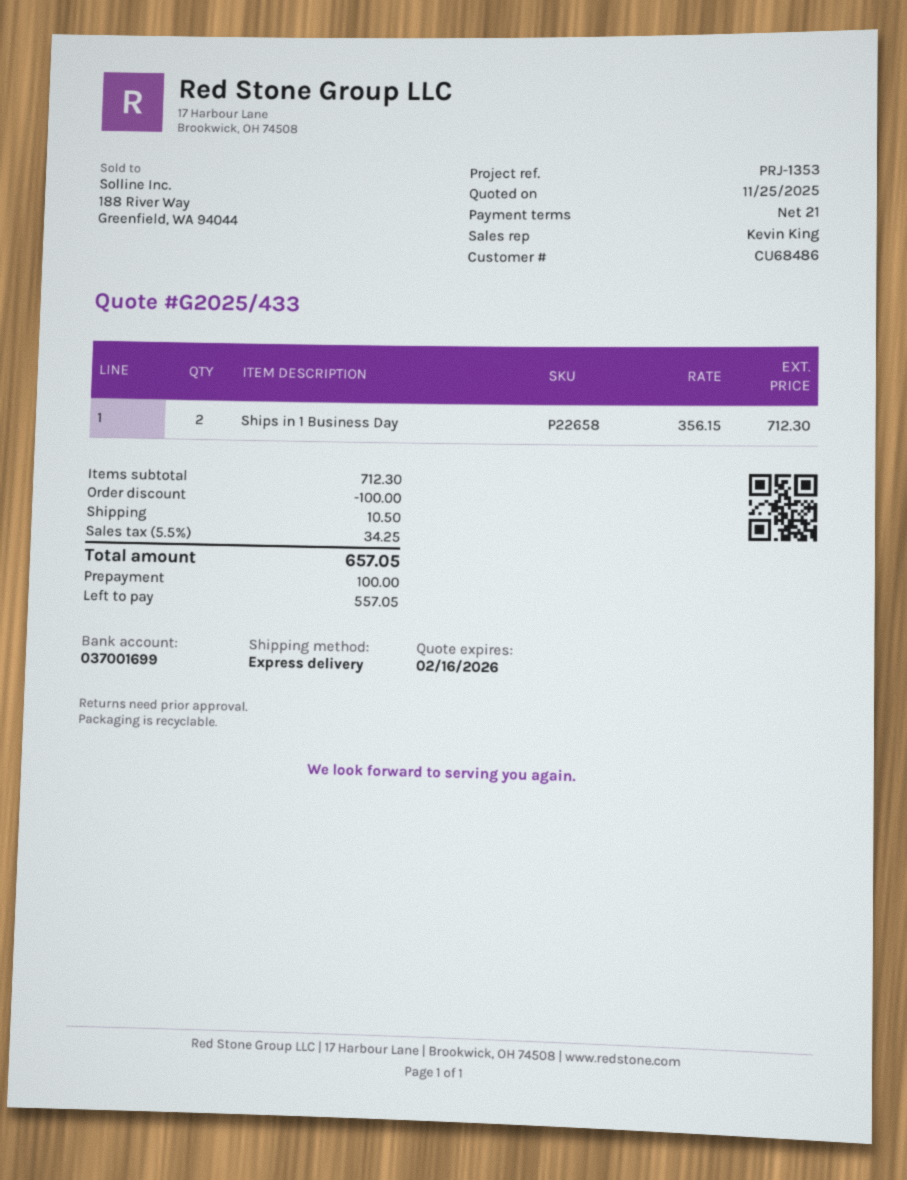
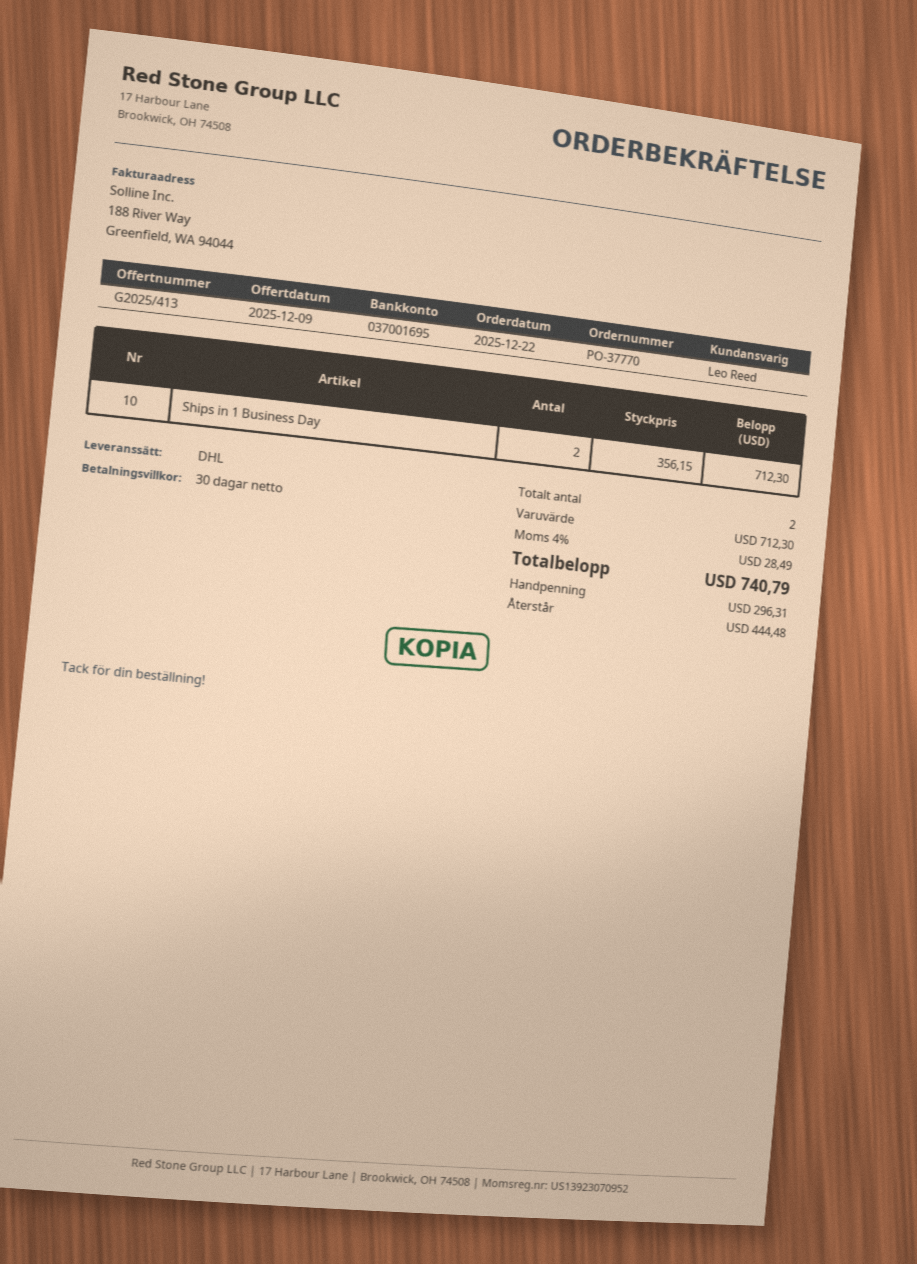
quote number: G2025/433 -> G2025/413
quote date: 2025-11-25 -> 2025-12-09
payment terms: 21 days -> 30 days
sales rep: Kevin King -> Leo Reed
bank account: 037001699 -> 037001695
shipping method: express -> DHL
discount: 100.00 -> none
shipping: 10.50 -> none
tax: 5.5% = 34.25 -> 4% = 28.49
total: 657.05 -> 740.79
deposit: 100.00 -> 296.31
balance: 557.05 -> 444.48

